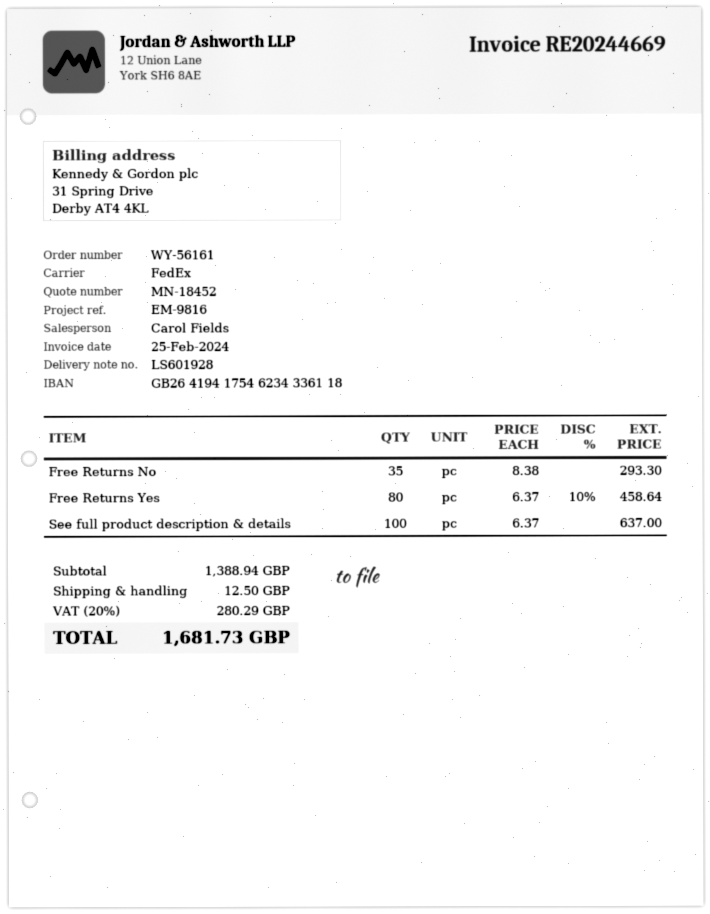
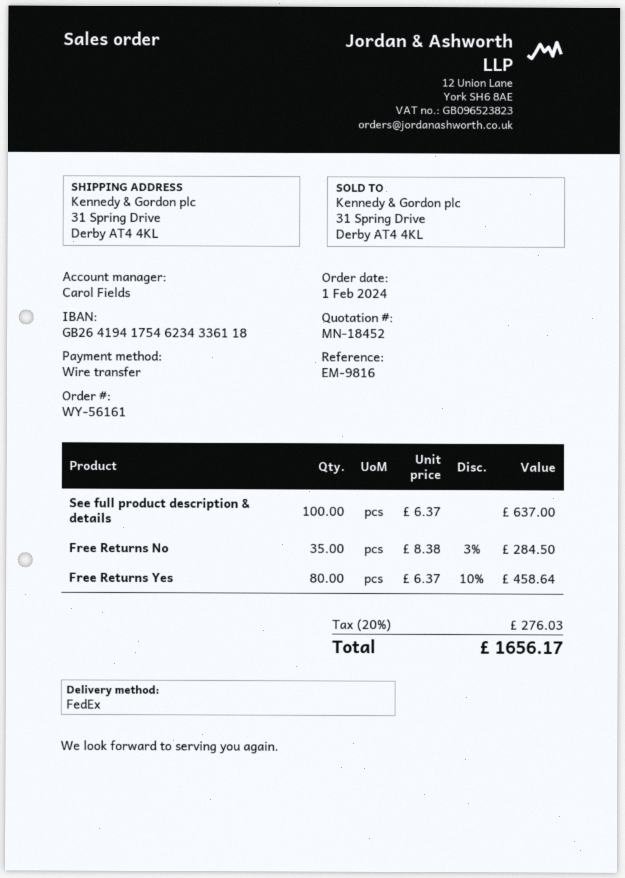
Free Returns No: 35 x 8.38 = 293.30 -> 35 x 8.38 - 3% = 284.50
shipping: 12.50 -> none
tax: 20% = 280.29 -> 20% = 276.03
total: 1681.73 -> 1656.17

